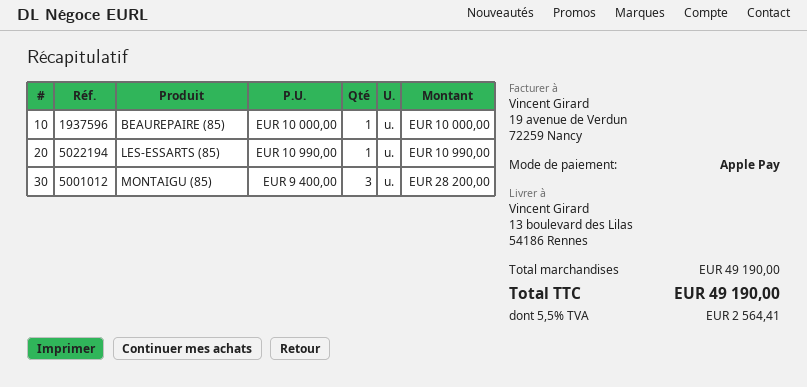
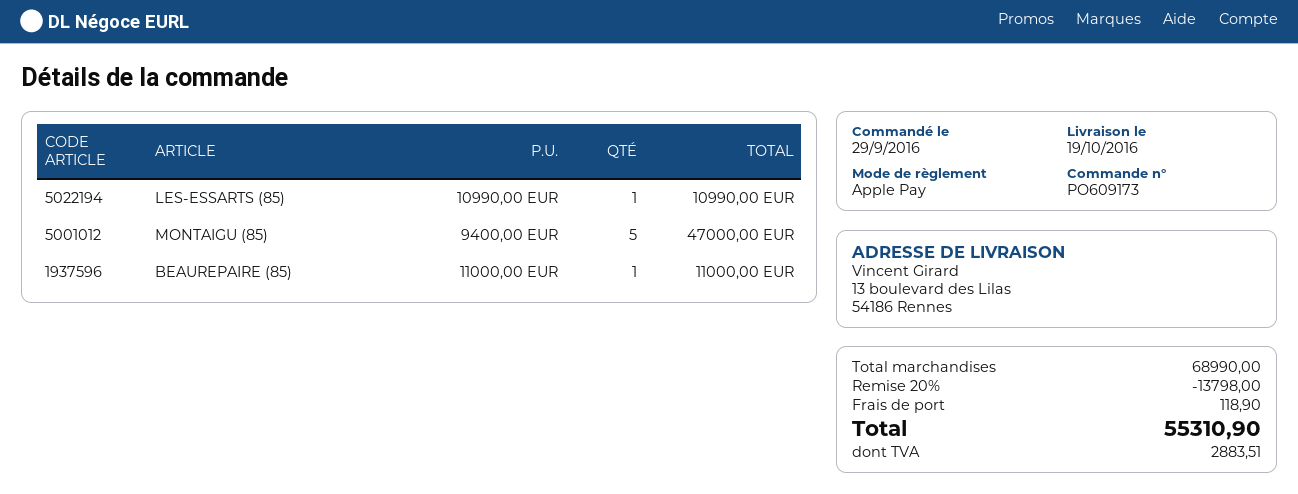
BEAUREPAIRE (85): 1 x 10000.00 = 10000.00 -> 1 x 11000.00 = 11000.00
MONTAIGU (85): 3 x 9400.00 = 28200.00 -> 5 x 9400.00 = 47000.00
subtotal: 49190.00 -> 68990.00
discount: none -> 20% = 13798.00
shipping: none -> 118.90
tax: 2564.41 -> 2883.51
total: 49190.00 -> 55310.90

